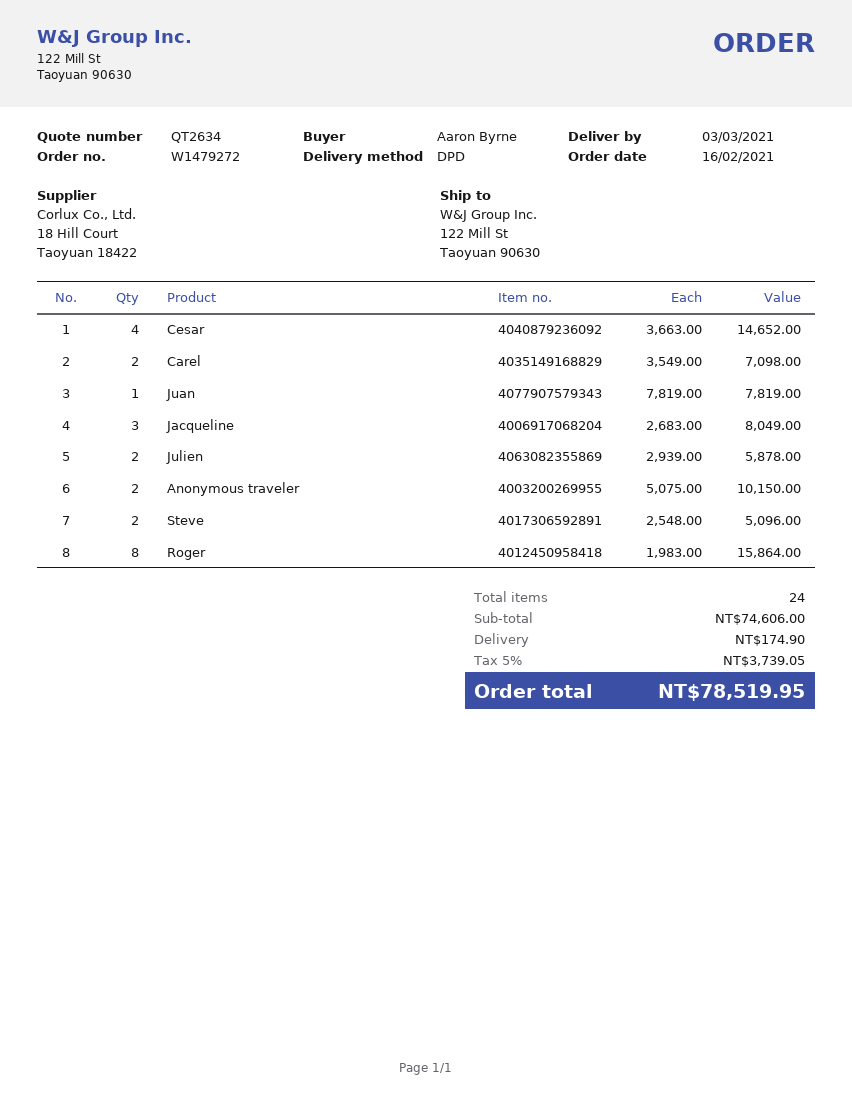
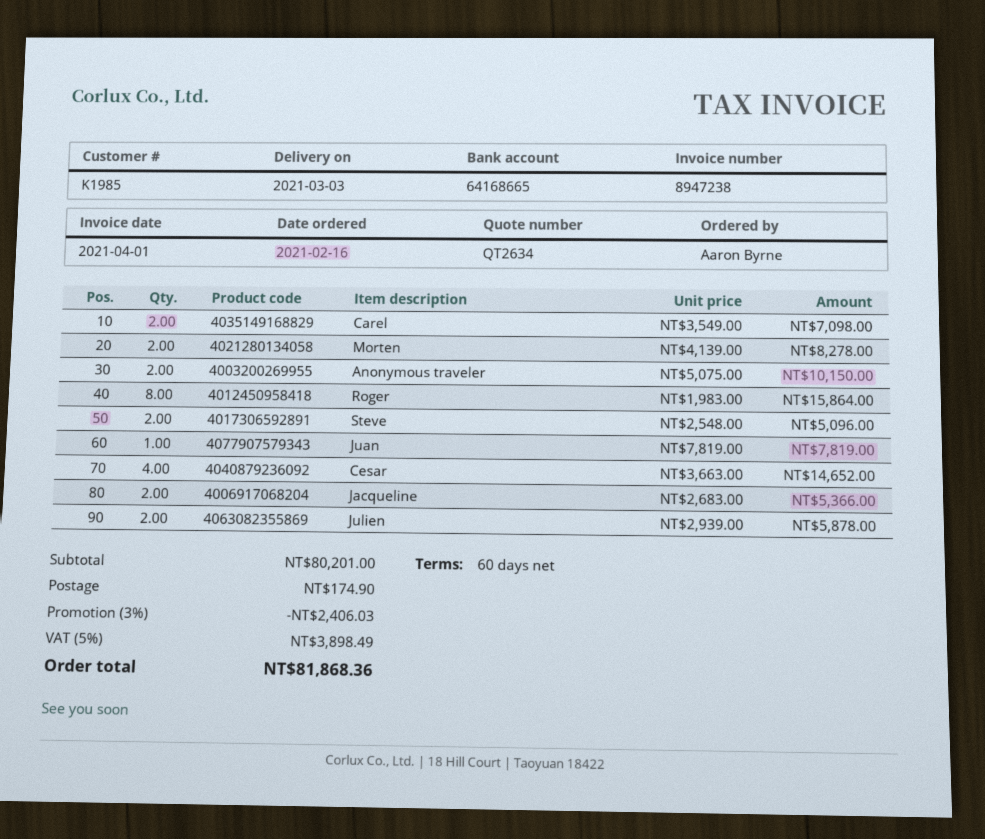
Jacqueline: 3 x 2683.00 = 8049.00 -> 2 x 2683.00 = 5366.00
Morten: none -> 2 x 4139.00 = 8278.00
subtotal: 74606.00 -> 80201.00
discount: none -> 3% = 2406.03
tax: 5% = 3739.05 -> 5% = 3898.49
total: 78519.95 -> 81868.36

